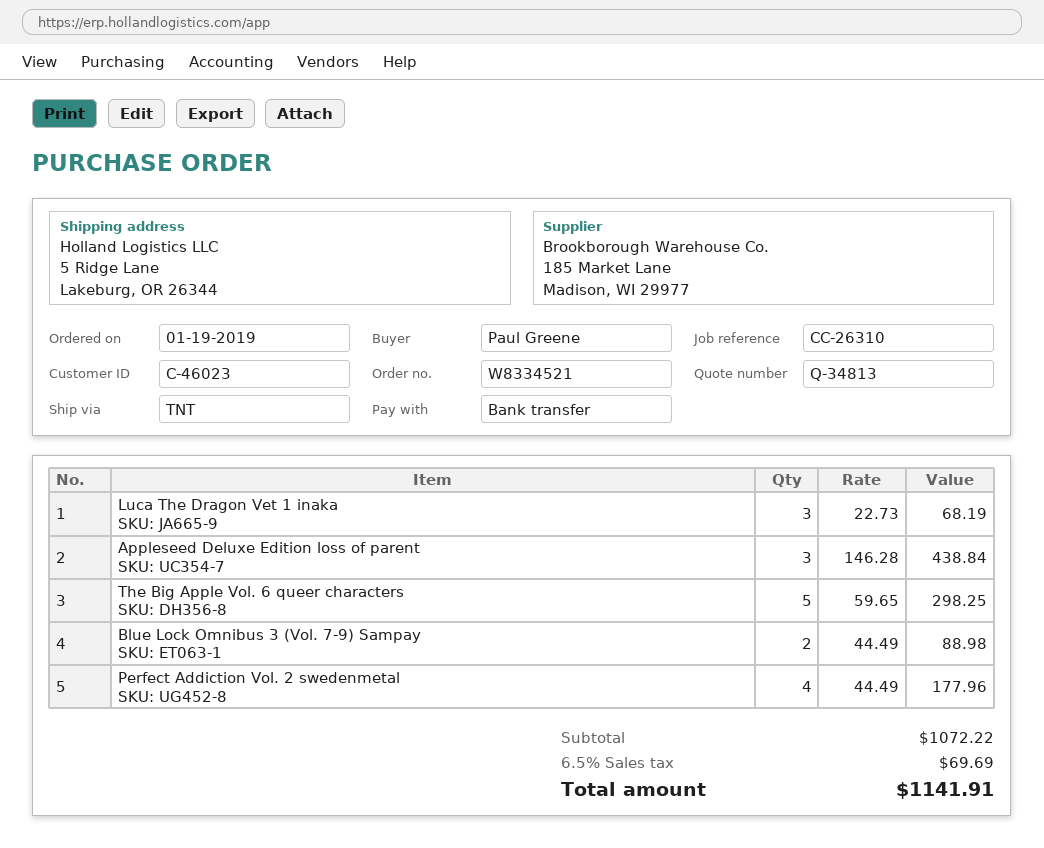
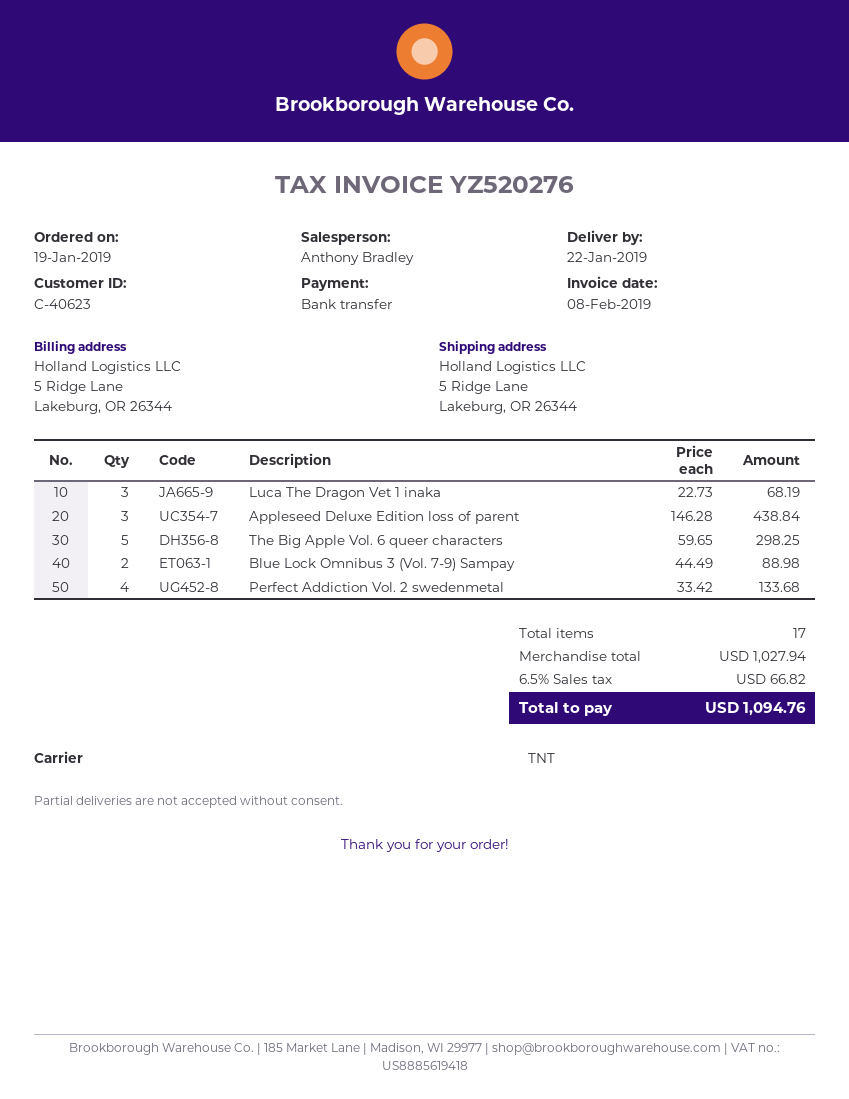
customer number: C-46023 -> C-40623
Perfect Addiction Vol. 2 swedenmetal: 4 x 44.49 = 177.96 -> 4 x 33.42 = 133.68
subtotal: 1072.22 -> 1027.94
tax: 6.5% = 69.69 -> 6.5% = 66.82
total: 1141.91 -> 1094.76

